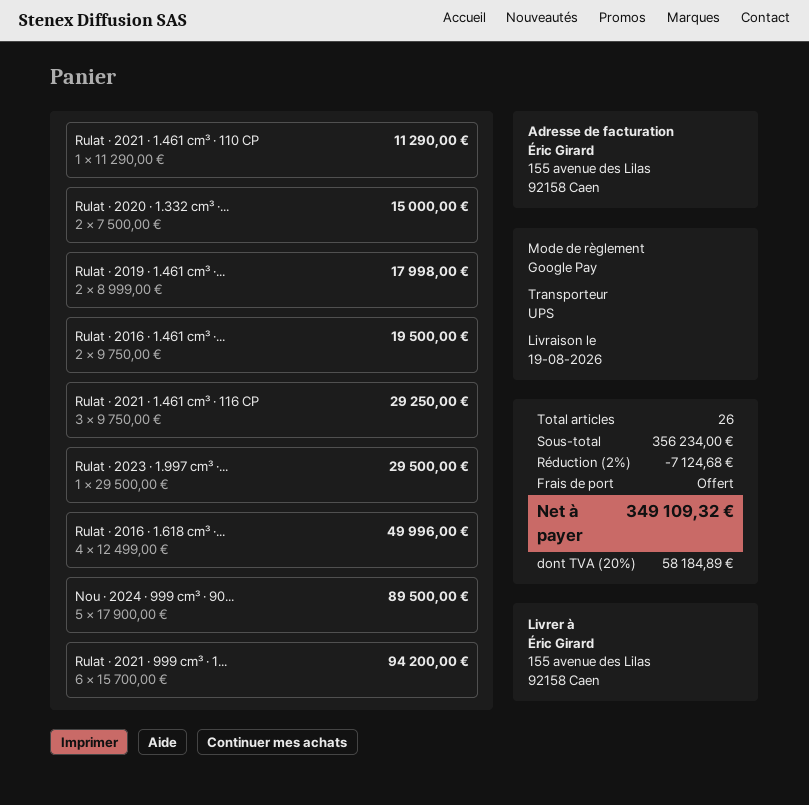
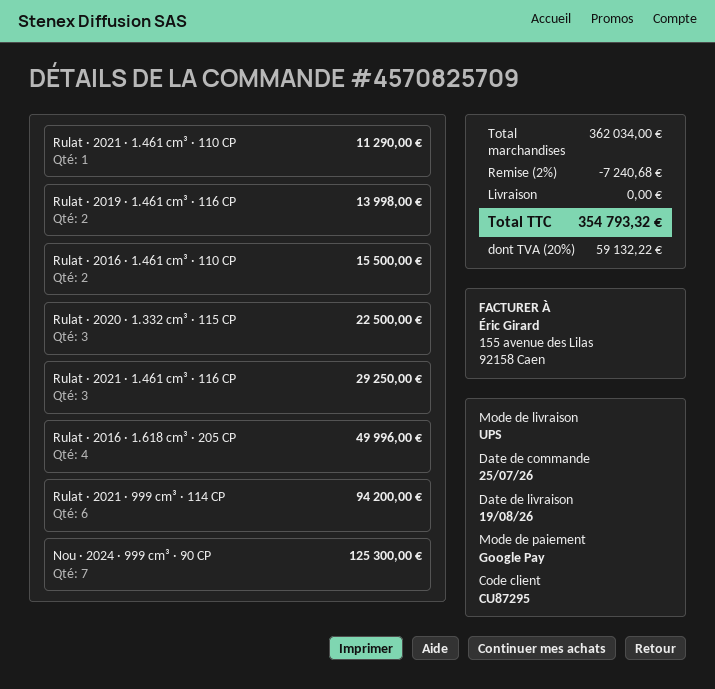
Rulat · 2020 · 1.332 cm³ ·...: 2 for 15000.00 -> 3 for 22500.00
Rulat · 2019 · 1.461 cm³ ·...: 2 for 17998.00 -> 2 for 13998.00
Rulat · 2016 · 1.461 cm³ ·...: 2 for 19500.00 -> 2 for 15500.00
Rulat · 2023 · 1.997 cm³ ·...: 1 for 29500.00 -> none
Nou · 2024 · 999 cm³ · 90...: 5 for 89500.00 -> 7 for 125300.00
subtotal: 356234.00 -> 362034.00
discount: 2% = 7124.68 -> 2% = 7240.68
tax: 20% = 58184.89 -> 20% = 59132.22
total: 349109.32 -> 354793.32

